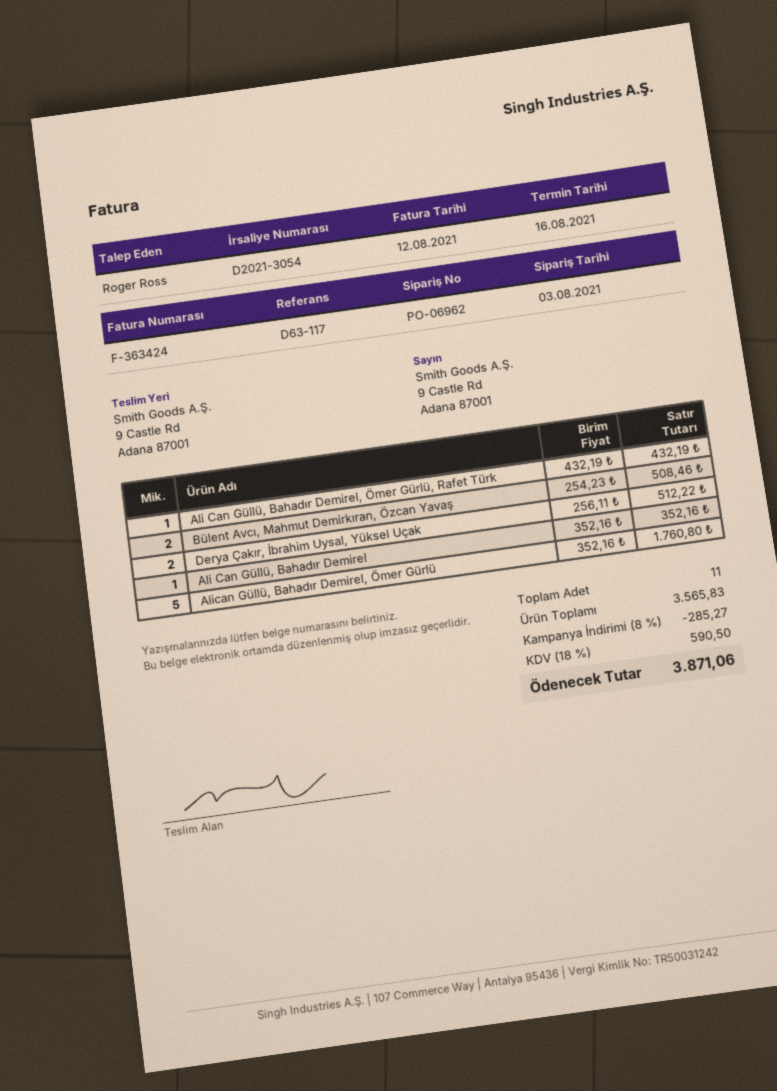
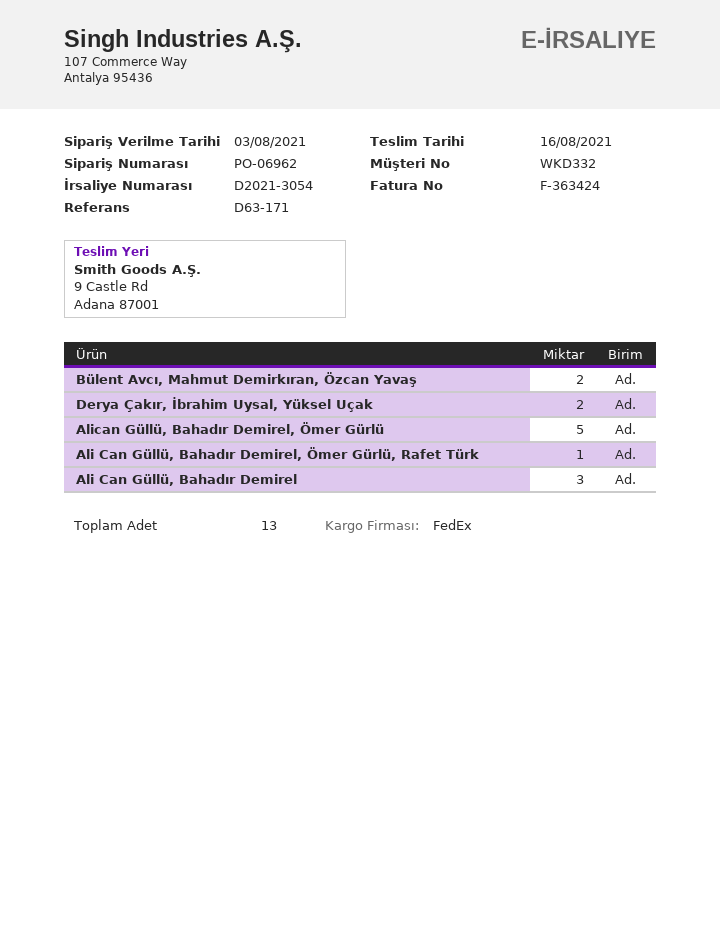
reference: D63-117 -> D63-171
Ali Can Güllü, Bahadır Demirel: 1 -> 3
total quantity: 11 -> 13

